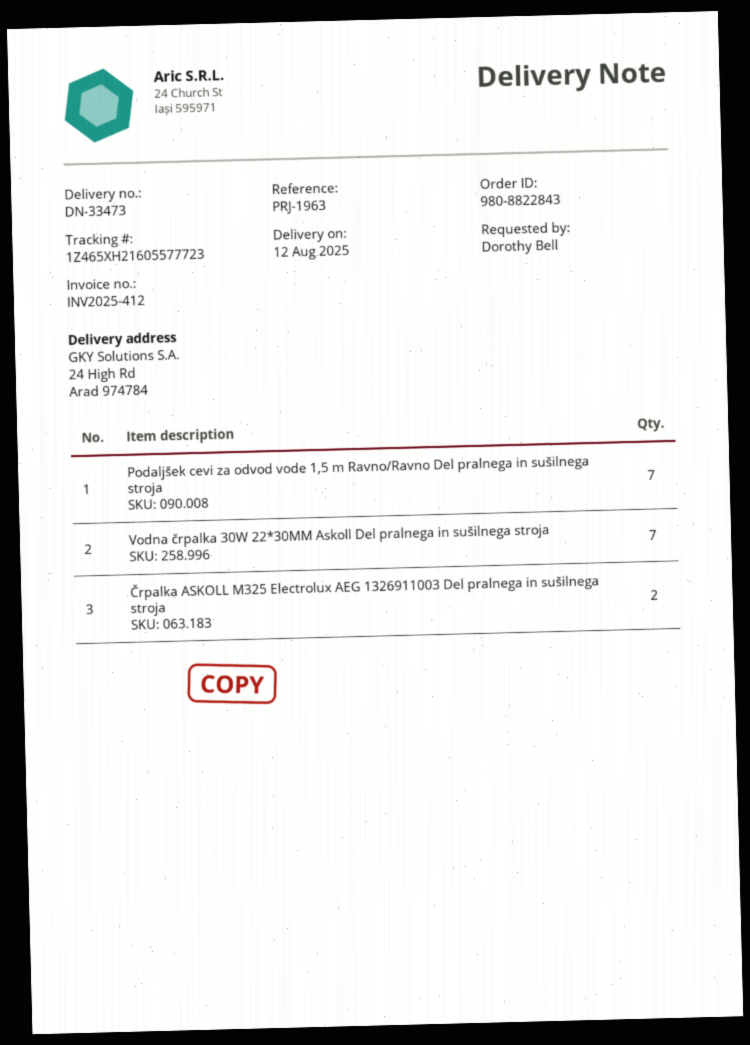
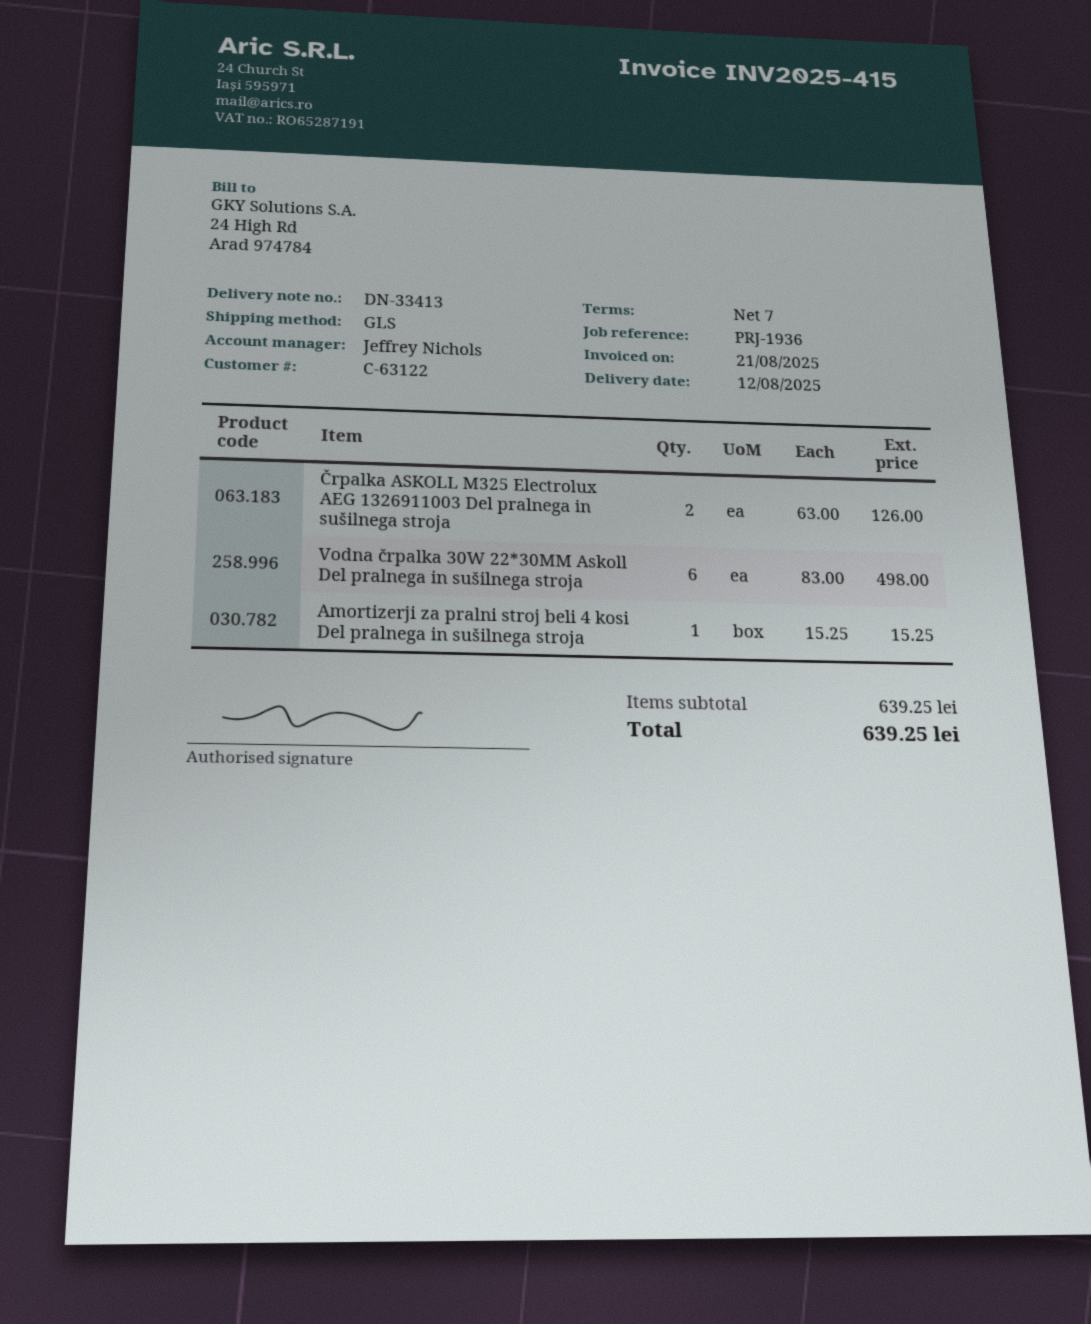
delivery note number: DN-33473 -> DN-33413
invoice number: INV2025-412 -> INV2025-415
reference: PRJ-1963 -> PRJ-1936
Podaljšek cevi za odvod vode 1,5 m Ravno/Ravno Del pralnega in sušilnega stroja: 7 -> none
Vodna črpalka 30W 22*30MM Askoll Del pralnega in sušilnega stroja: 7 -> 6
Amortizerji za pralni stroj beli 4 kosi Del pralnega in sušilnega stroja: none -> 1

